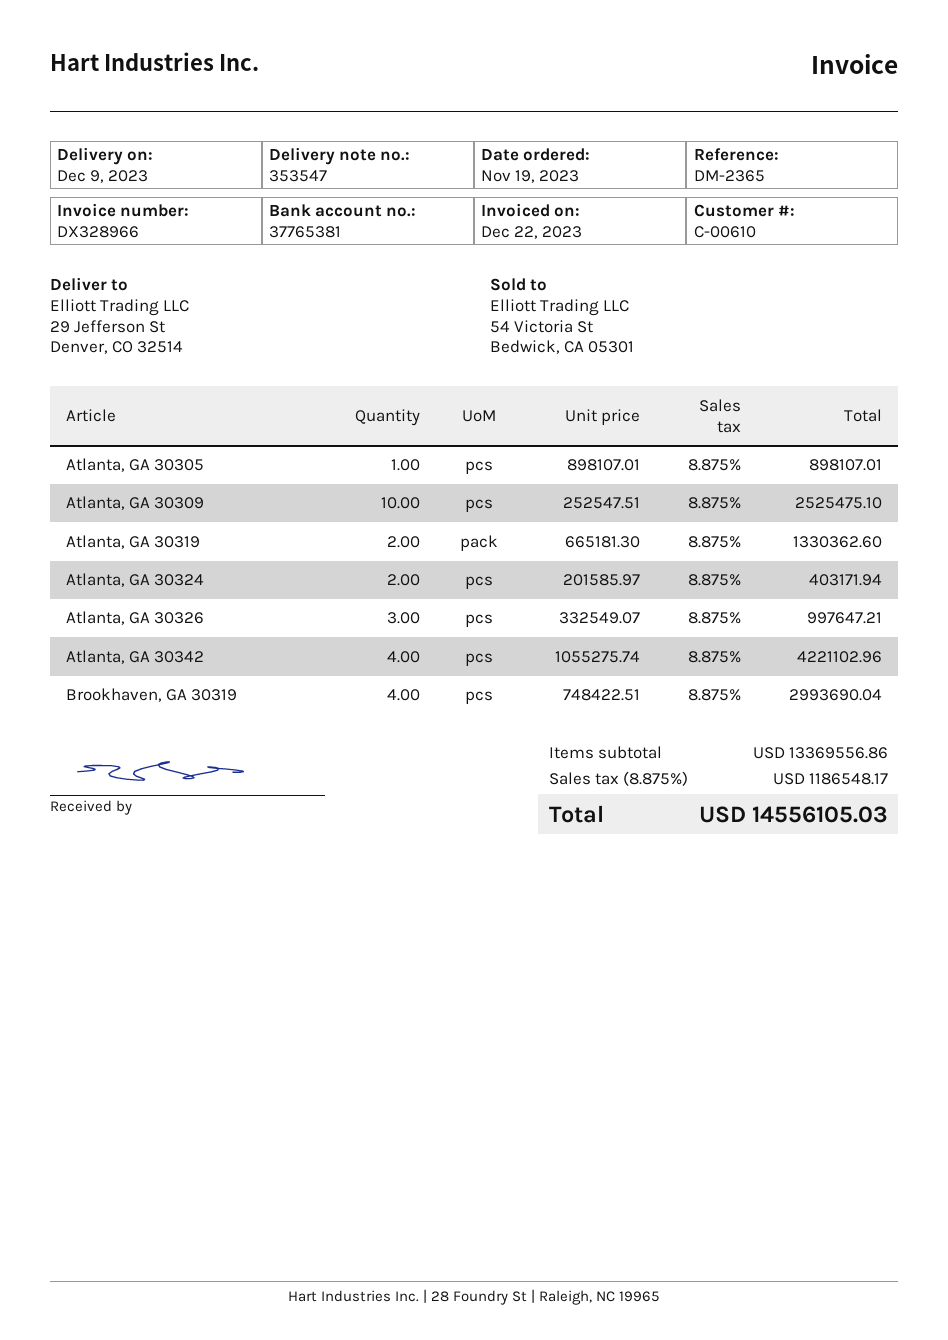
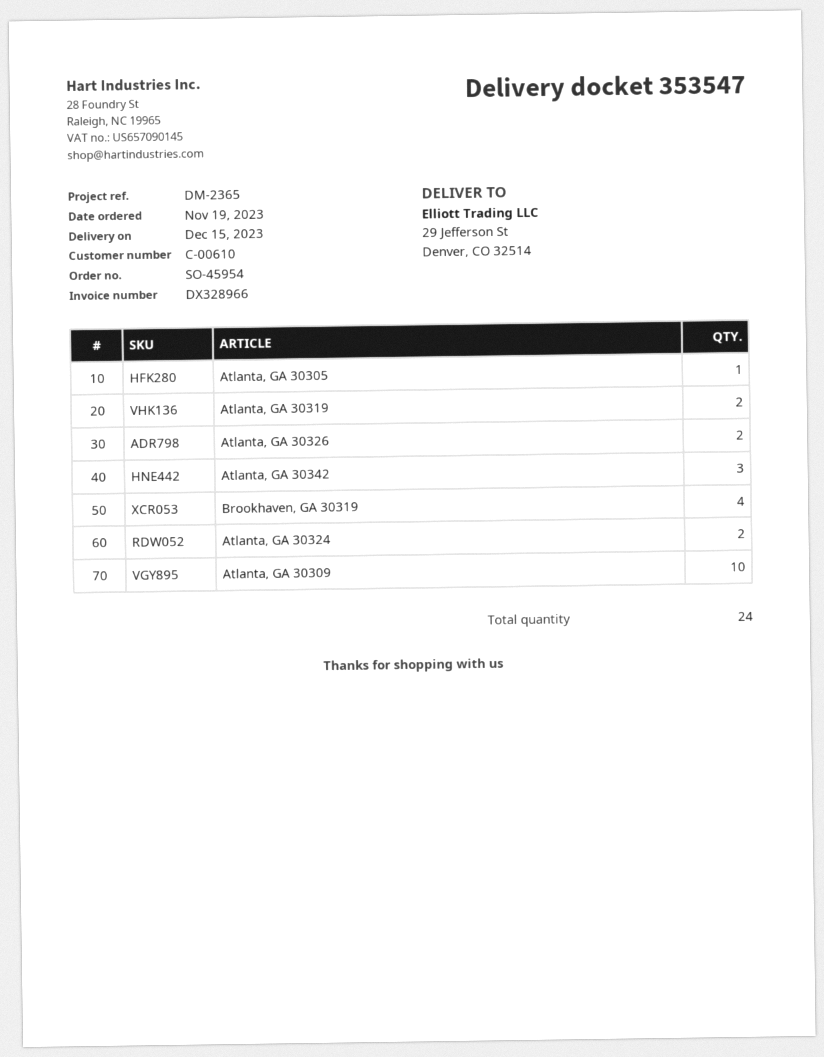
delivery date: 2023-12-09 -> 2023-12-15
Atlanta, GA 30326: 3 -> 2
Atlanta, GA 30342: 4 -> 3

